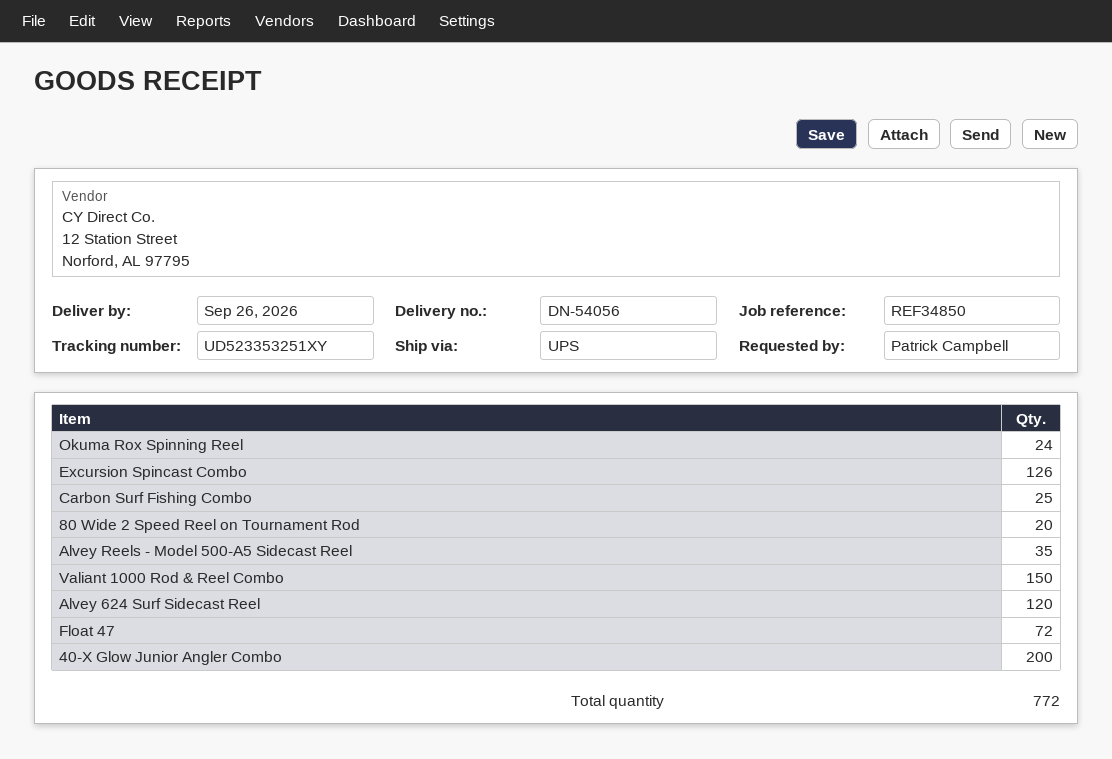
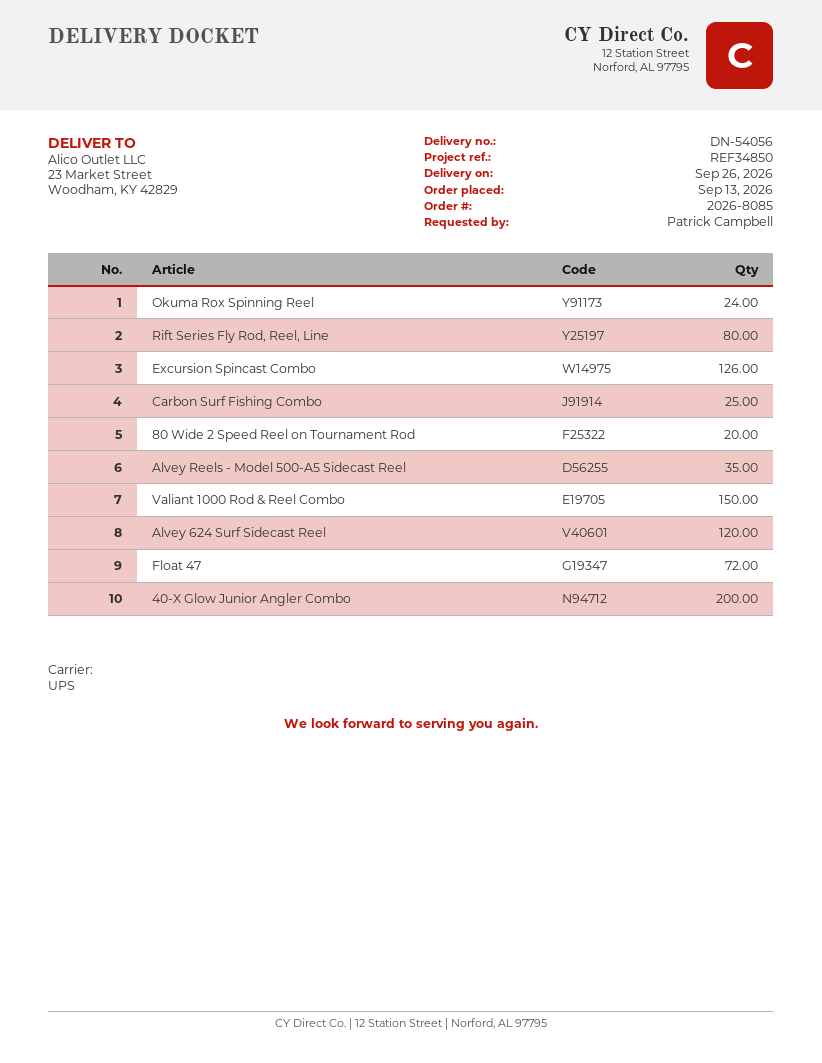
Rift Series Fly Rod, Reel, Line: none -> 80

